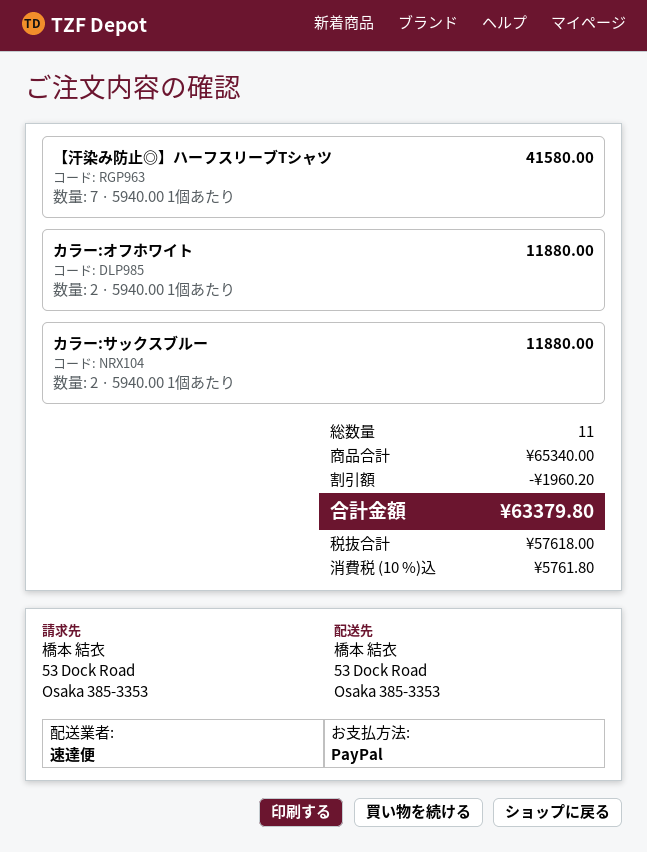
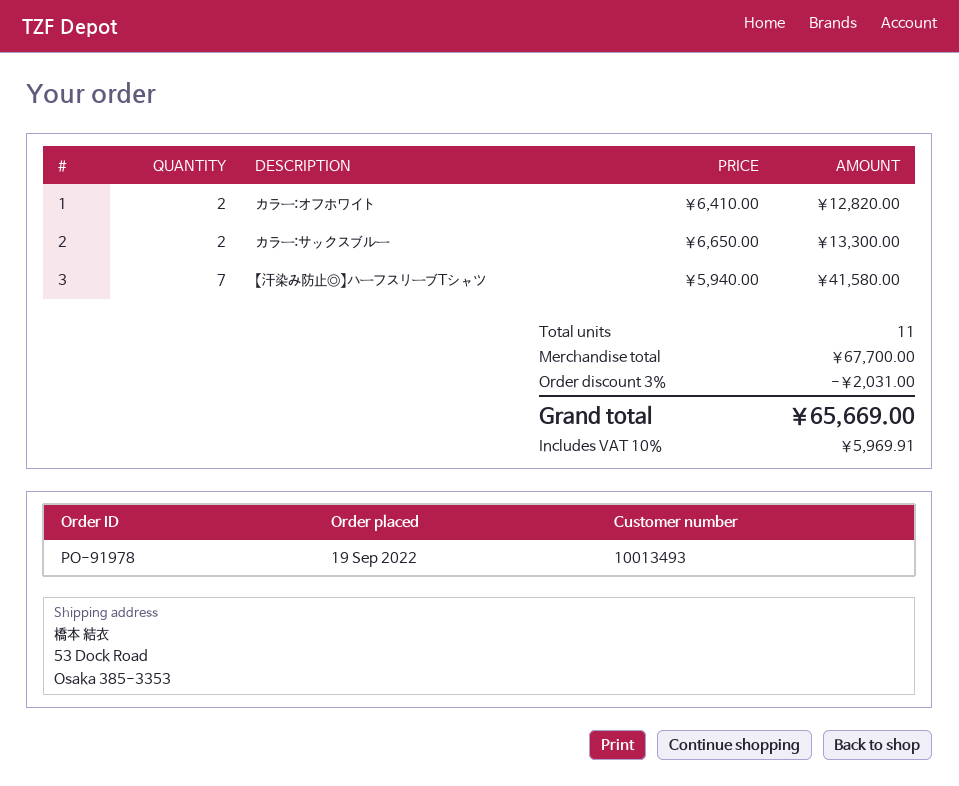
カラー:オフホワイト: 2 x 5940.00 = 11880.00 -> 2 x 6410.00 = 12820.00
カラー:サックスブルー: 2 x 5940.00 = 11880.00 -> 2 x 6650.00 = 13300.00
subtotal: 65340.00 -> 67700.00
discount: 1960.20 -> 2031.00
tax: 10% = 5761.80 -> 10% = 5969.91
total: 63379.80 -> 65669.00

